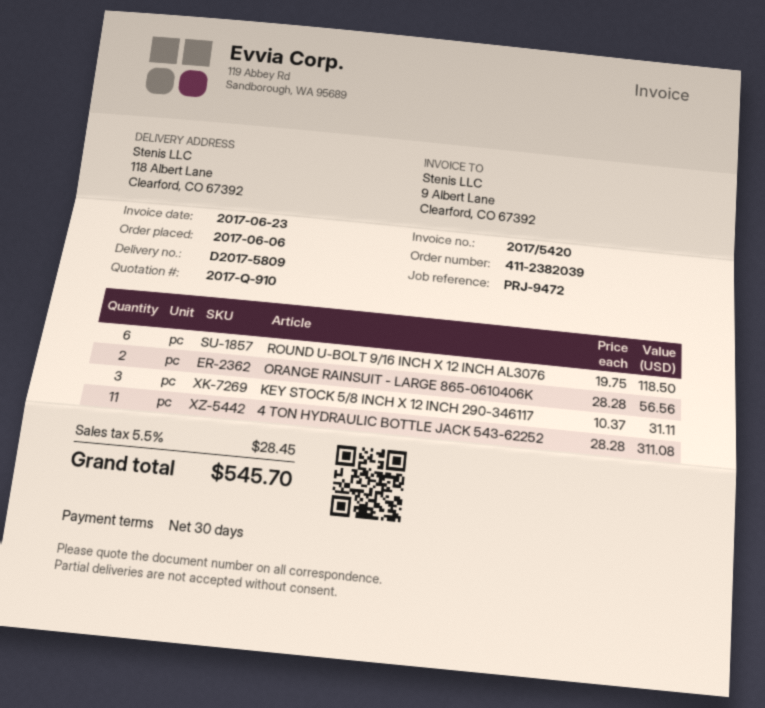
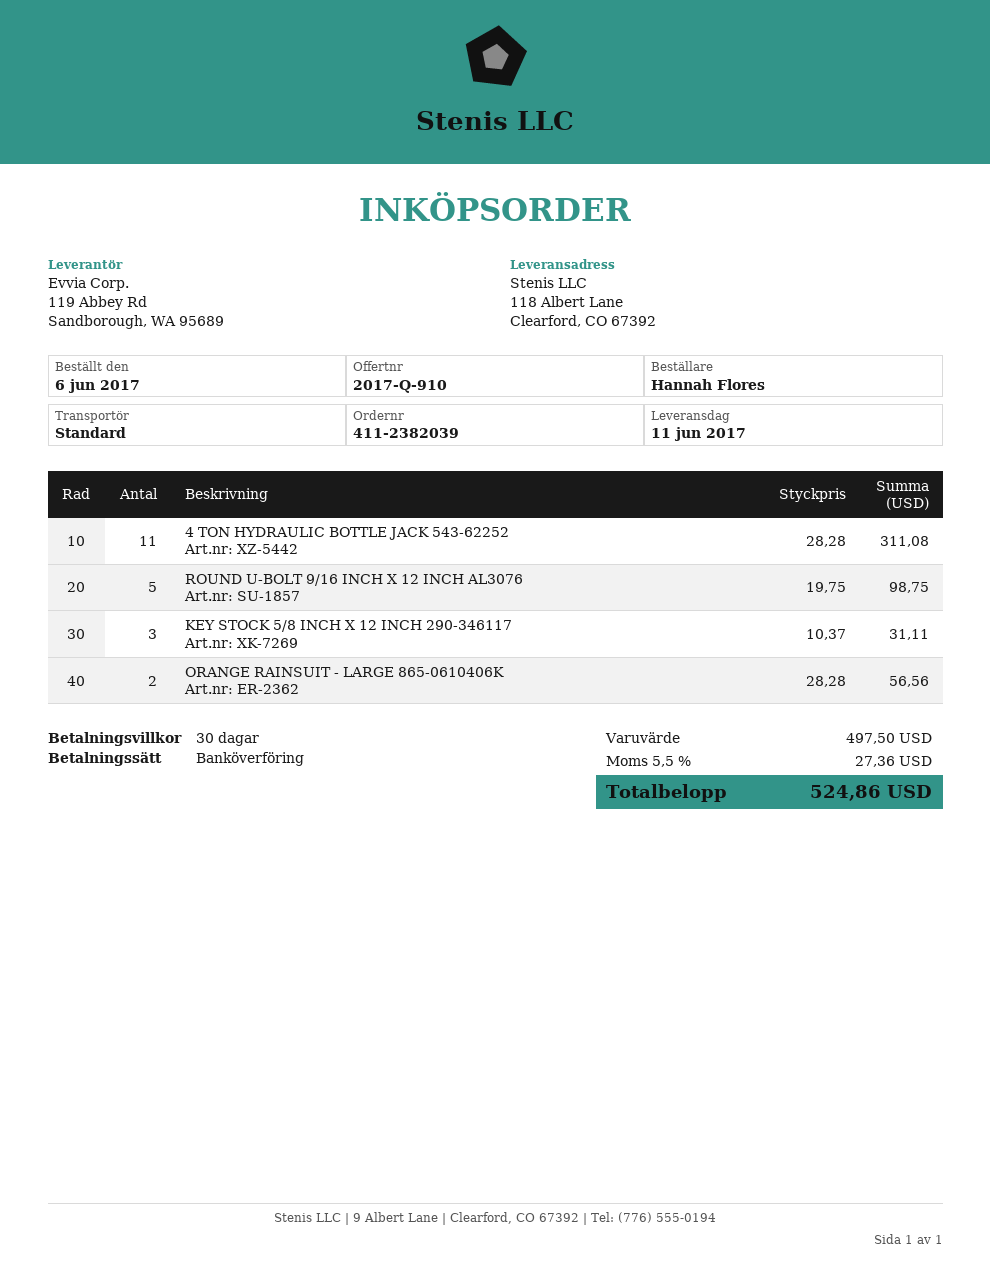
ROUND U-BOLT 9/16 INCH X 12 INCH AL3076: 6 x 19.75 = 118.50 -> 5 x 19.75 = 98.75
tax: 5.5% = 28.45 -> 5.5% = 27.36
total: 545.70 -> 524.86

